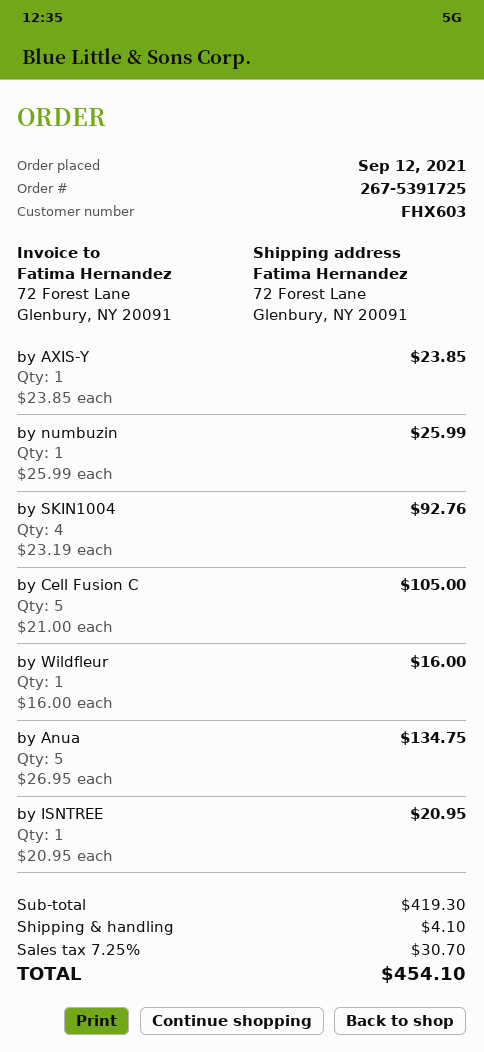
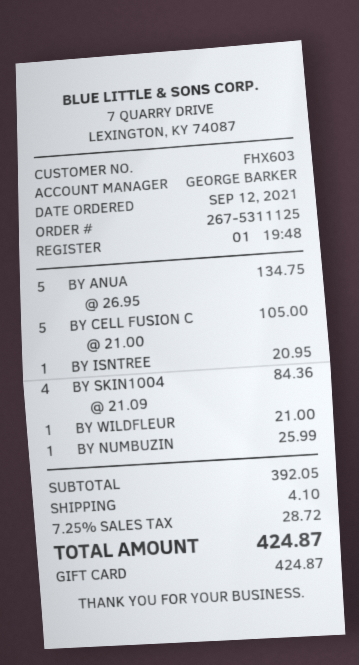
order number: 267-5391725 -> 267-5311125
by AXIS-Y: 1 x 23.85 = 23.85 -> none
by SKIN1004: 4 x 23.19 = 92.76 -> 4 x 21.09 = 84.36
by Wildfleur: 1 x 16.00 = 16.00 -> 1 x 21.00 = 21.00
subtotal: 419.30 -> 392.05
tax: 7.25% = 30.70 -> 7.25% = 28.72
total: 454.10 -> 424.87

